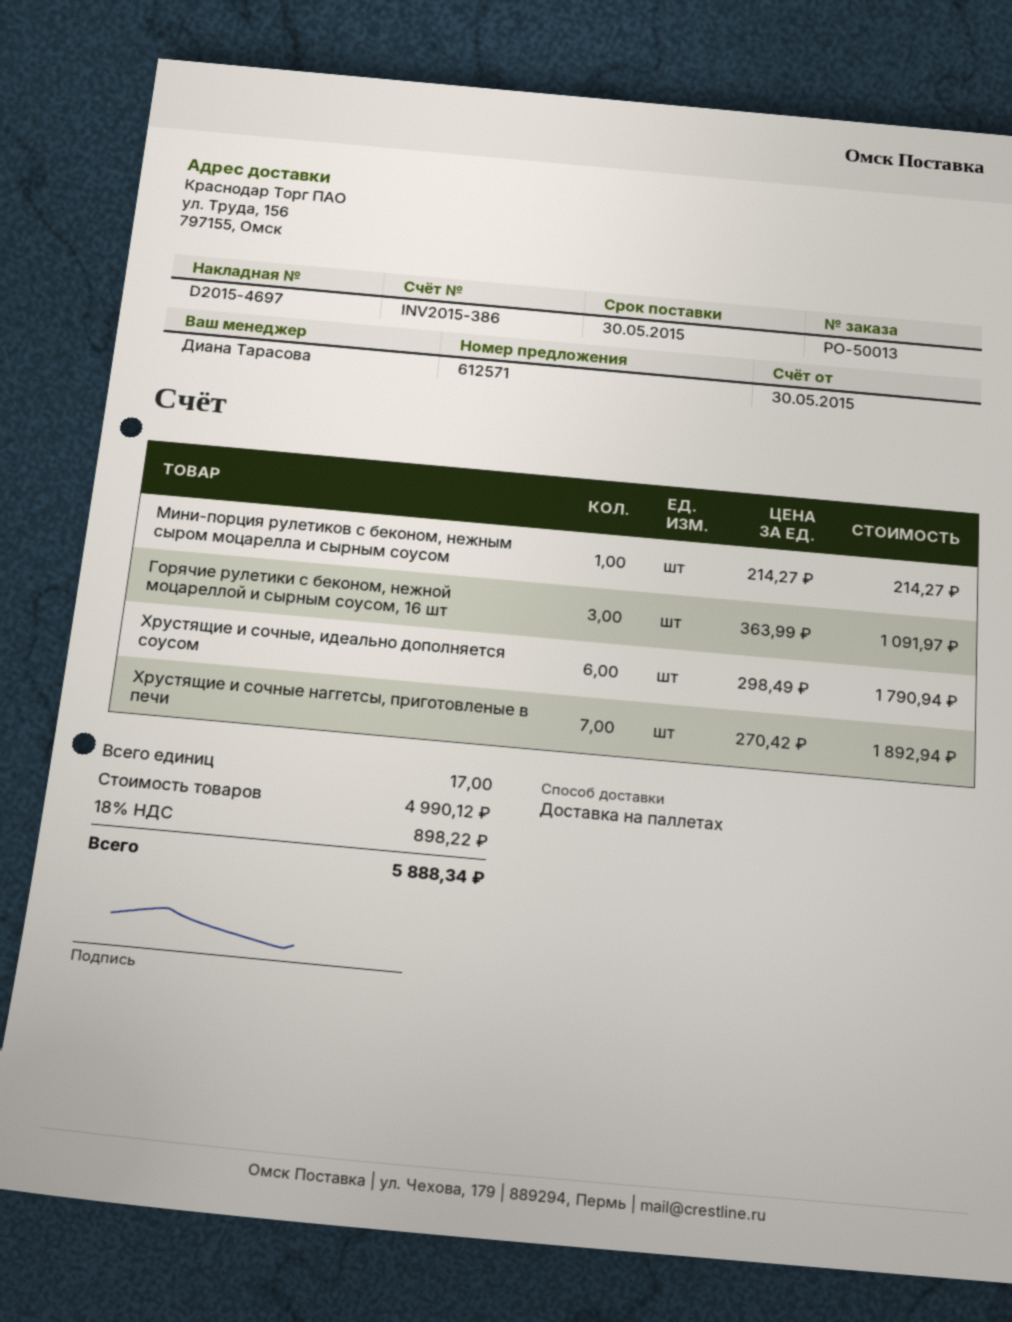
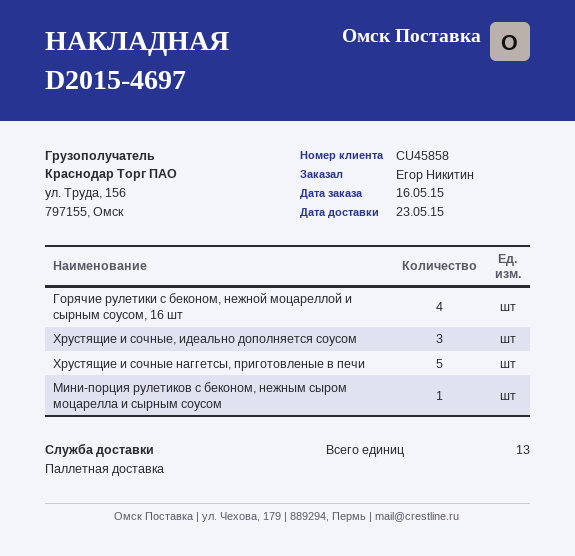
delivery date: 2015-05-30 -> 2015-05-23
Горячие рулетики с беконом, нежной моцареллой и сырным соусом, 16 шт: 3 -> 4
Хрустящие и сочные, идеально дополняется соусом: 6 -> 3
Хрустящие и сочные наггетсы, приготовленые в печи: 7 -> 5
total quantity: 17 -> 13

